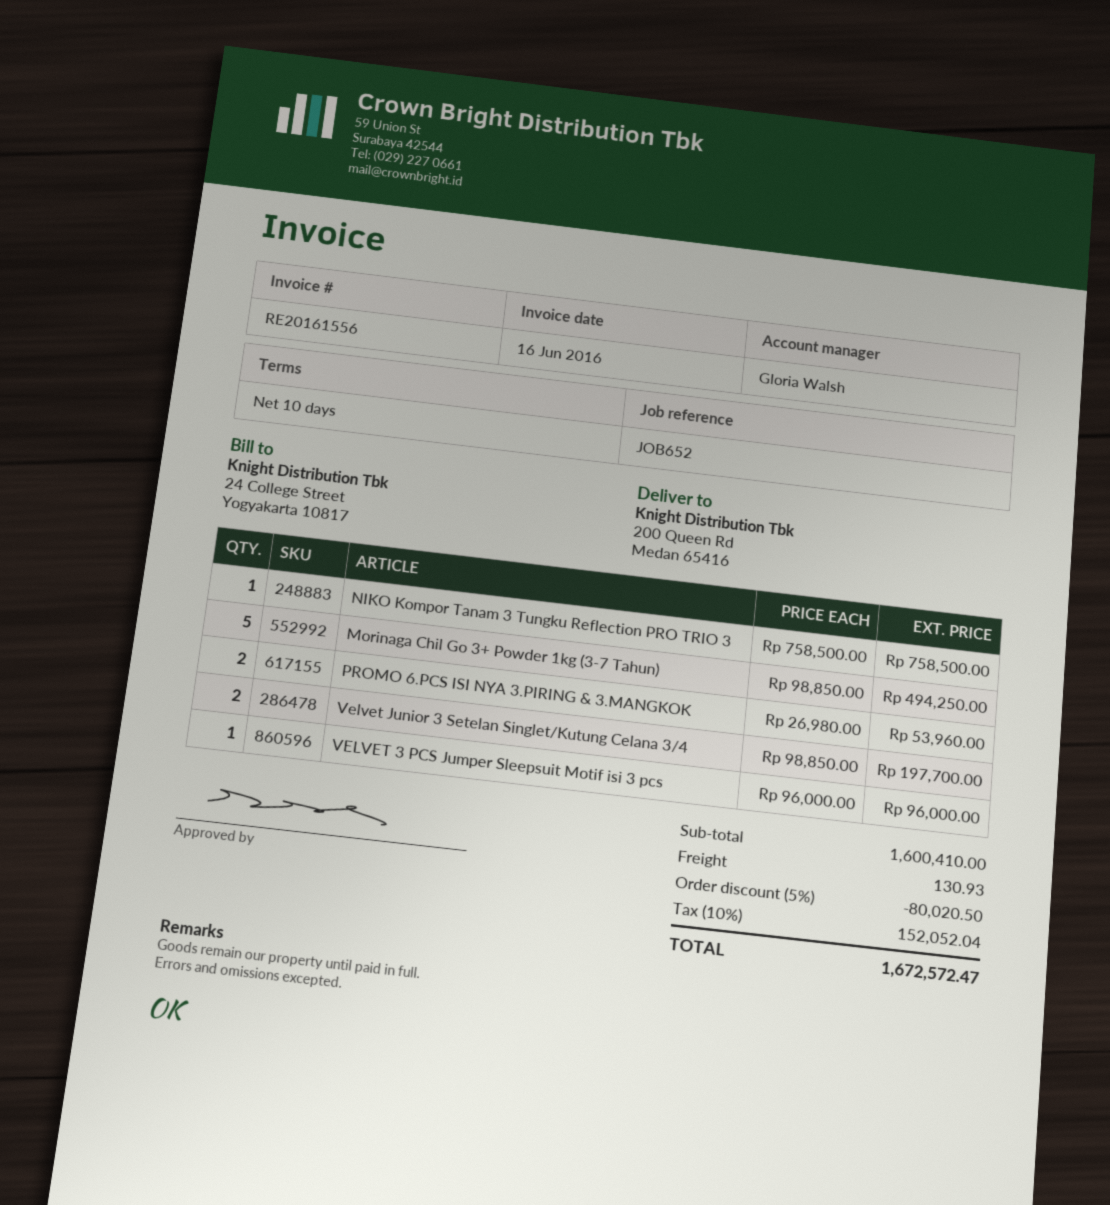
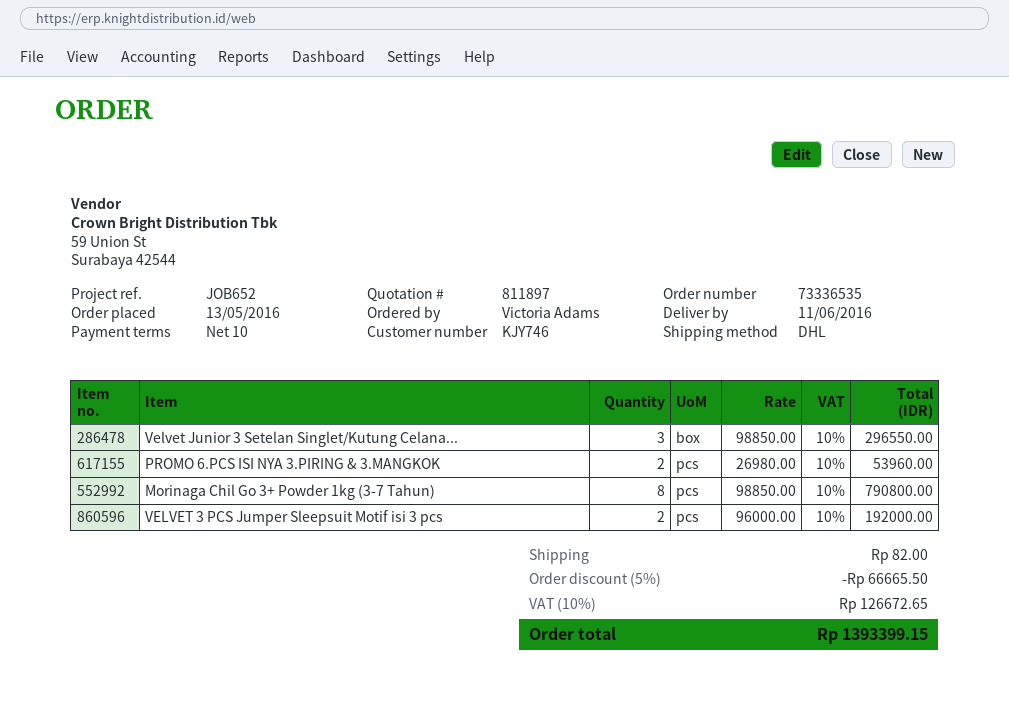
NIKO Kompor Tanam 3 Tungku Reflection PRO TRIO 3: 1 x 758500.00 = 758500.00 -> none
Morinaga Chil Go 3+ Powder 1kg (3-7 Tahun): 5 x 98850.00 = 494250.00 -> 8 x 98850.00 = 790800.00
Velvet Junior 3 Setelan Singlet/Kutung Celana 3/4: 2 x 98850.00 = 197700.00 -> 3 x 98850.00 = 296550.00
VELVET 3 PCS Jumper Sleepsuit Motif isi 3 pcs: 1 x 96000.00 = 96000.00 -> 2 x 96000.00 = 192000.00
discount: 5% = 80020.50 -> 5% = 66665.50
shipping: 130.93 -> 82.00
tax: 10% = 152052.04 -> 10% = 126672.65
total: 1672572.47 -> 1393399.15

